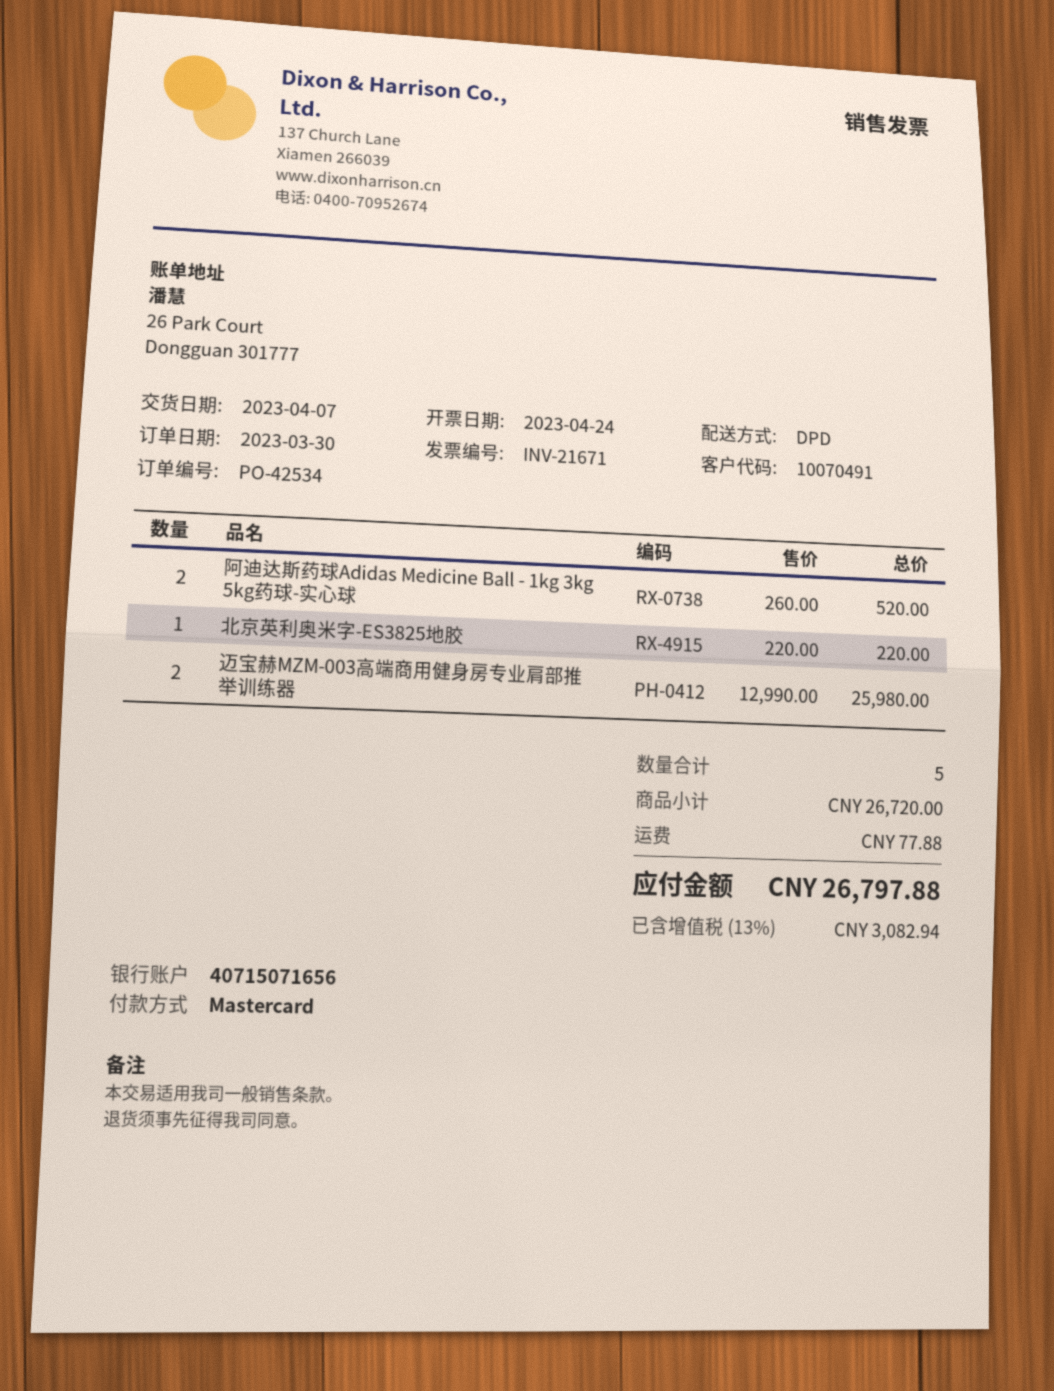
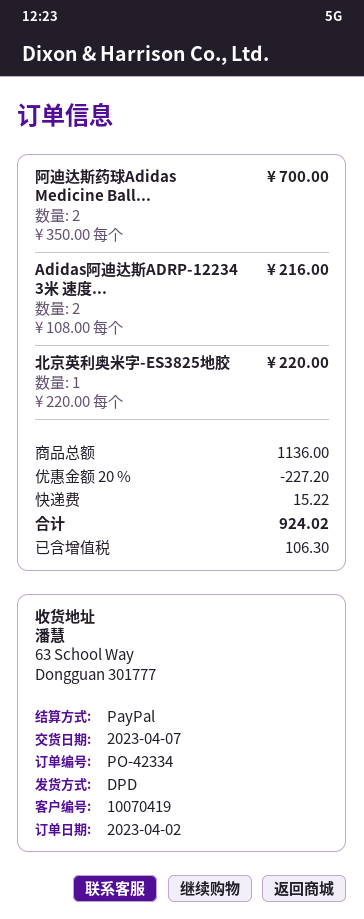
order number: PO-42534 -> PO-42334
order date: 2023-03-30 -> 2023-04-02
customer number: 10070491 -> 10070419
payment method: Mastercard -> PayPal
阿迪达斯药球Adidas Medicine Ball - 1kg 3kg 5kg药球-实心球: 2 x 260.00 = 520.00 -> 2 x 350.00 = 700.00
迈宝赫MZM-003高端商用健身房专业肩部推举训练器: 2 x 12990.00 = 25980.00 -> none
Adidas阿迪达斯ADRP-12234 3米 速度...: none -> 2 x 108.00 = 216.00
subtotal: 26720.00 -> 1136.00
discount: none -> 20% = 227.20
shipping: 77.88 -> 15.22
tax: 3082.94 -> 106.30
total: 26797.88 -> 924.02

